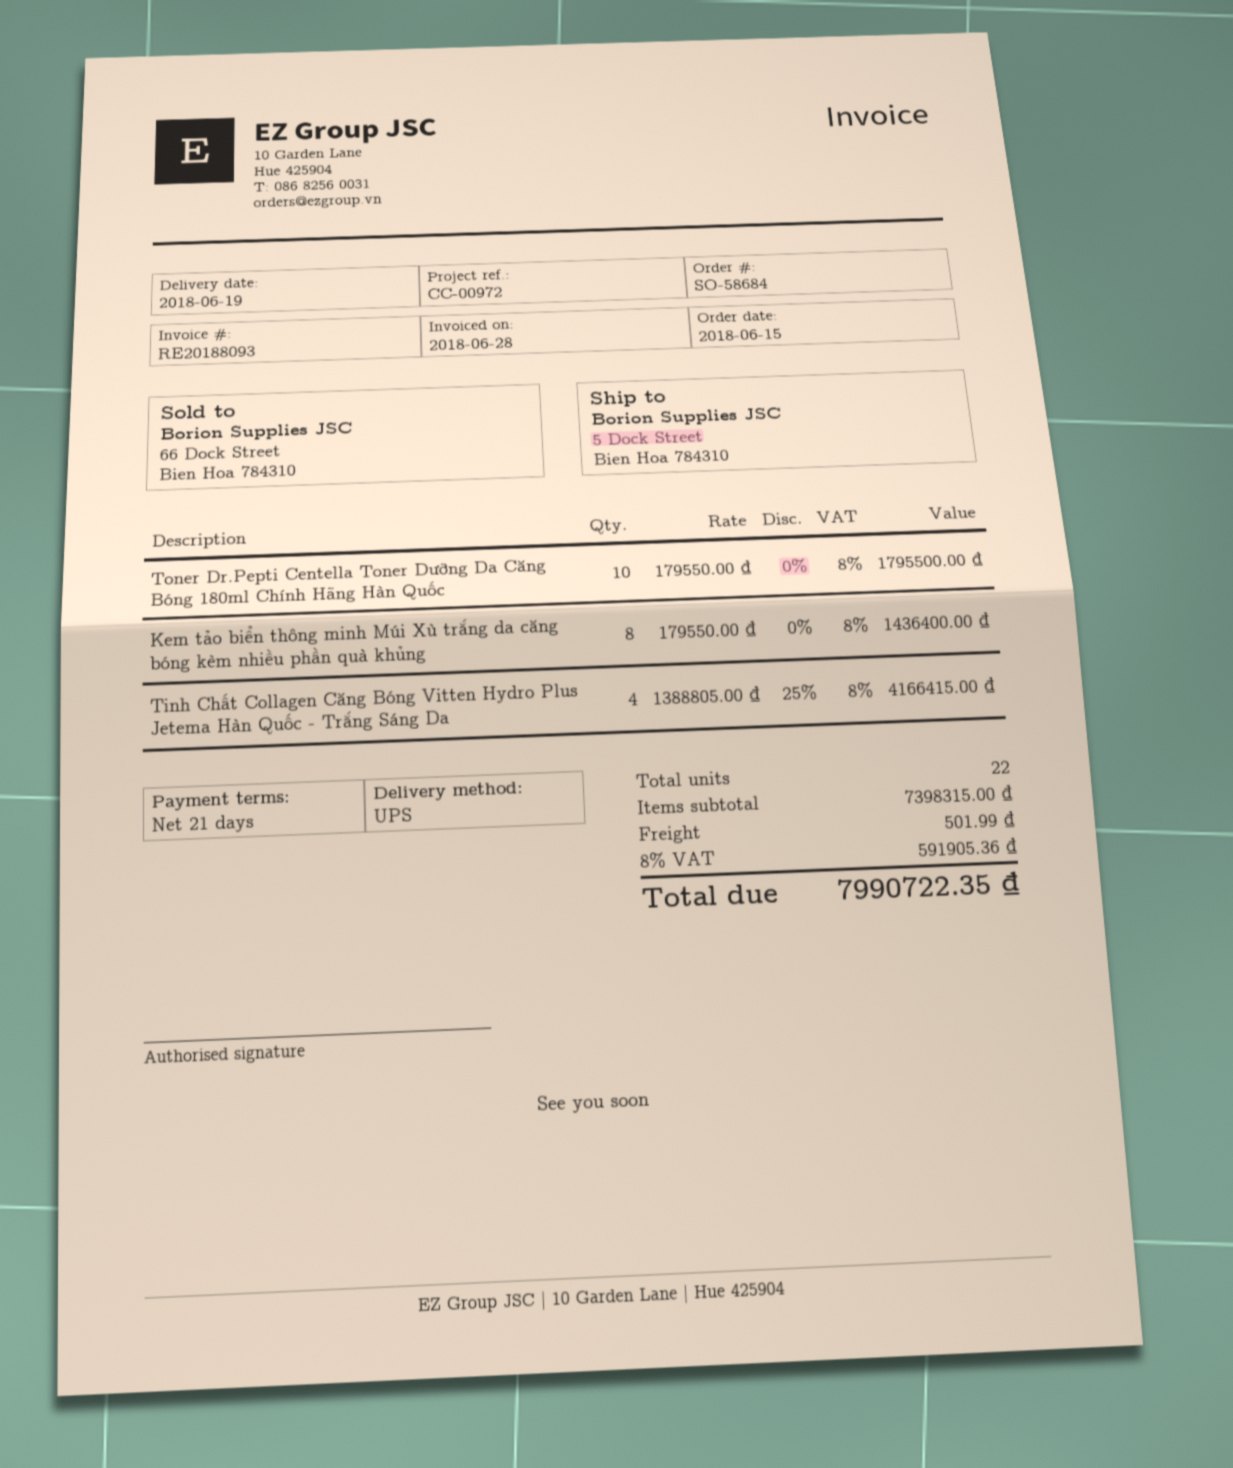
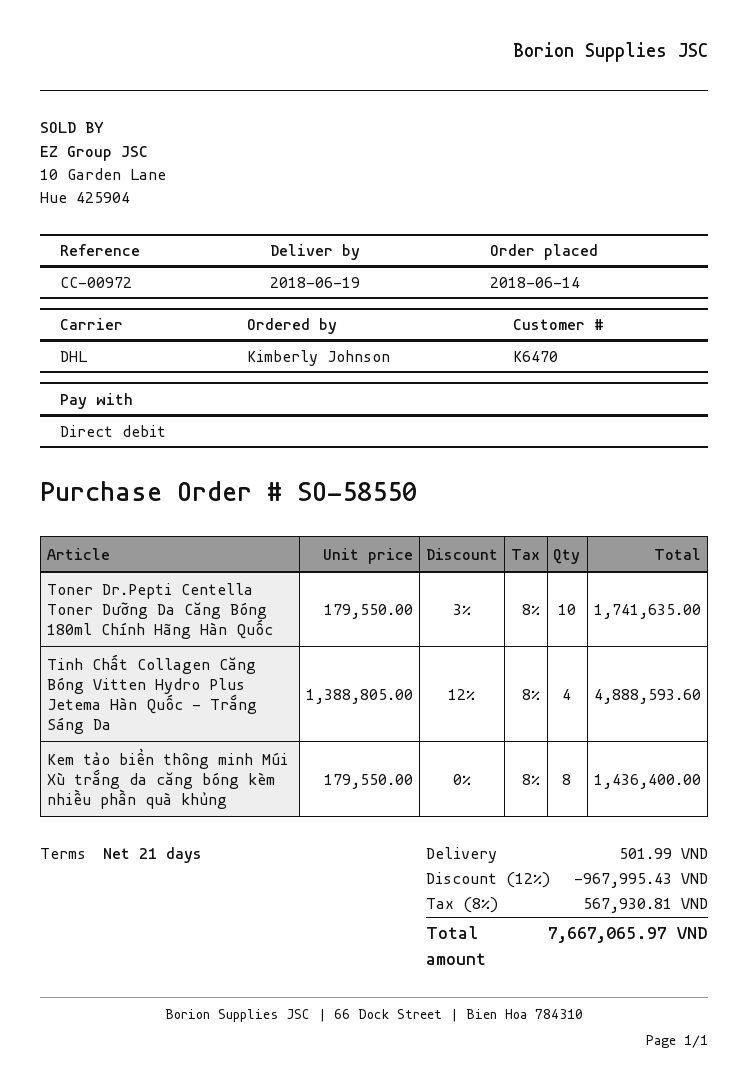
order number: SO-58684 -> SO-58550
order date: 2018-06-15 -> 2018-06-14
shipping method: UPS -> DHL
Toner Dr.Pepti Centella Toner Dưỡng Da Căng Bóng 180ml Chính Hãng Hàn Quốc: 10 x 179550.00 = 1795500.00 -> 10 x 179550.00 - 3% = 1741635.00
Tinh Chất Collagen Căng Bóng Vitten Hydro Plus Jetema Hàn Quốc - Trắng Sáng Da: 4 x 1388805.00 - 25% = 4166415.00 -> 4 x 1388805.00 - 12% = 4888593.60
discount: none -> 12% = 967995.43
tax: 8% = 591905.36 -> 8% = 567930.81
total: 7990722.35 -> 7667065.97

